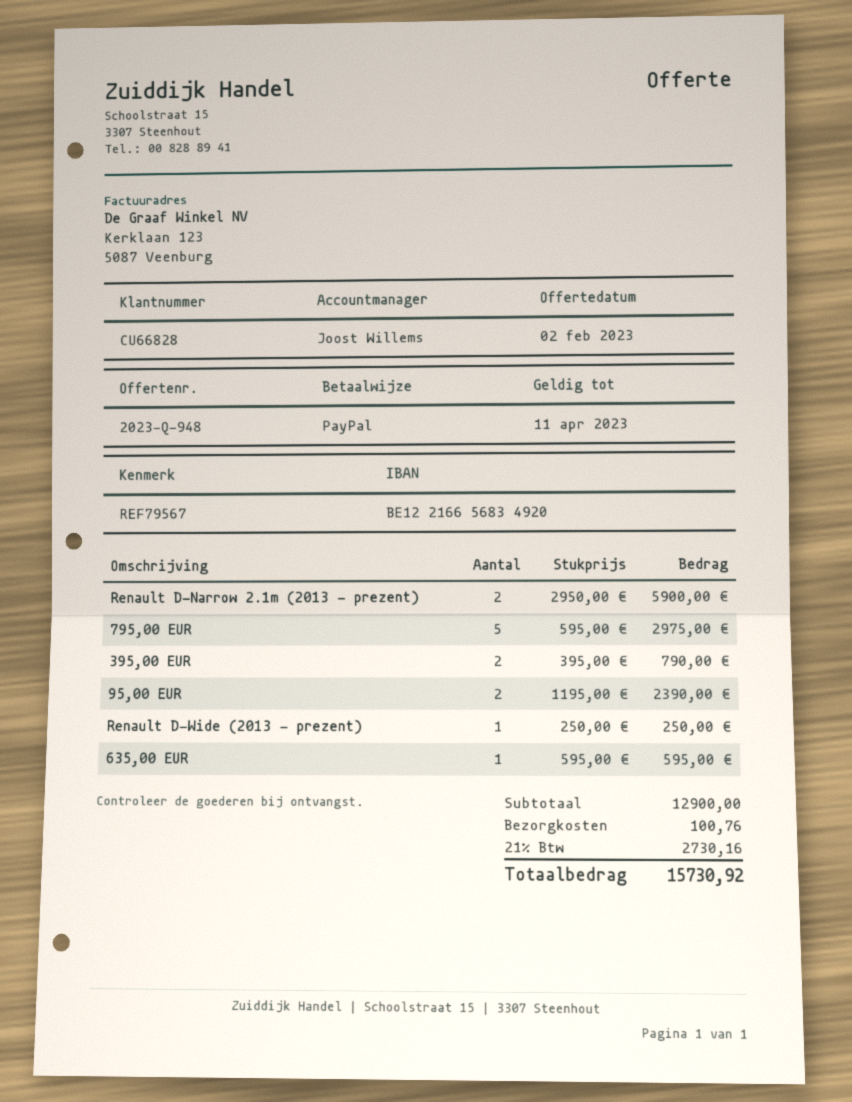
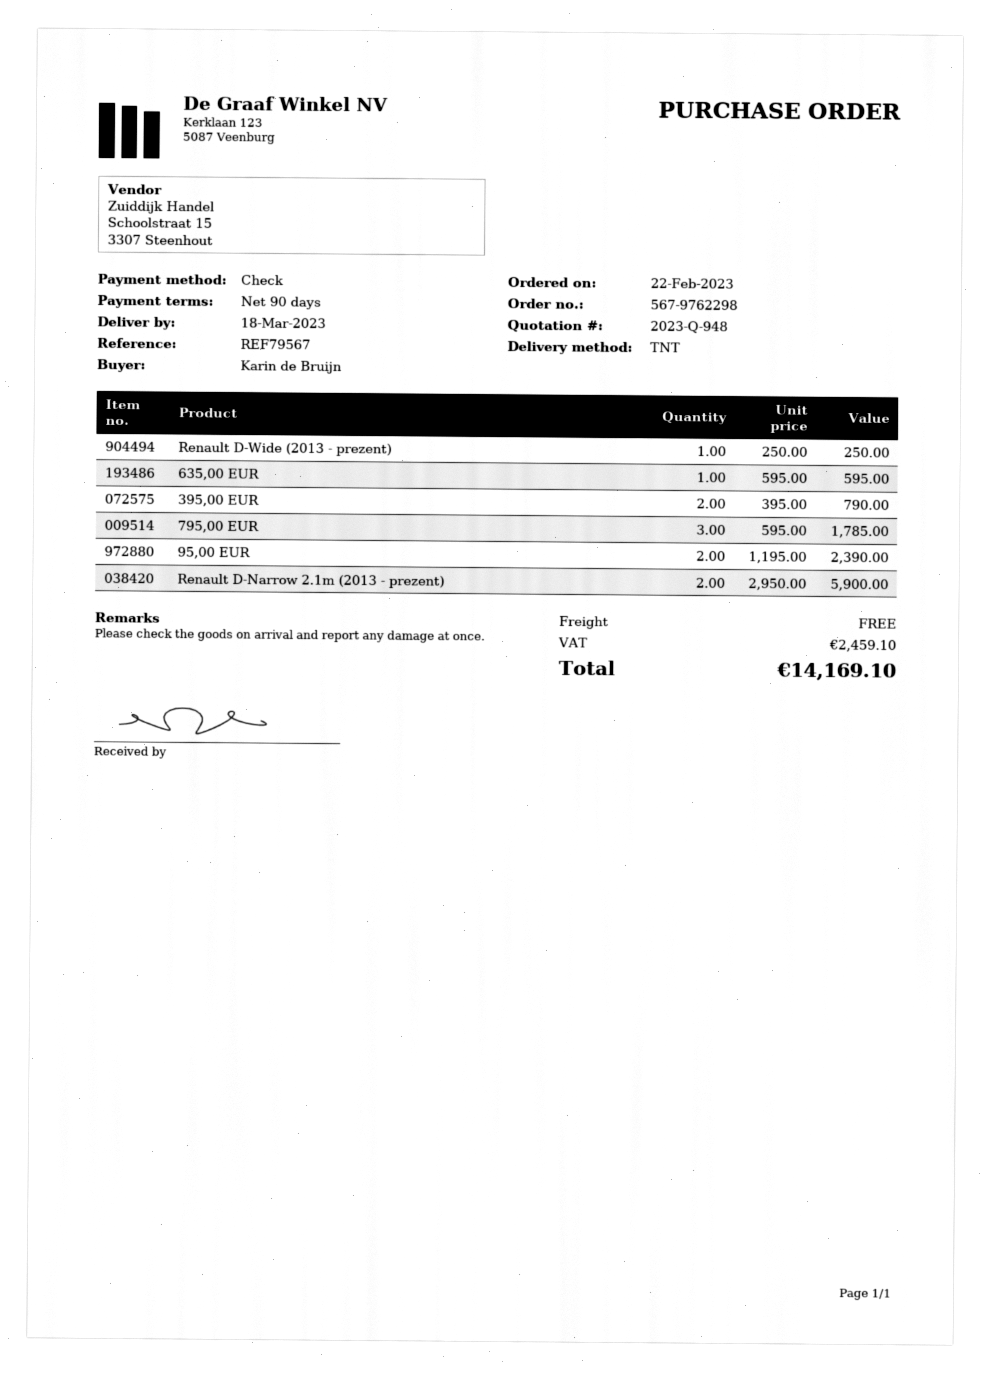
payment method: PayPal -> cheque
795,00 EUR: 5 x 595.00 = 2975.00 -> 3 x 595.00 = 1785.00
shipping: 100.76 -> 0.00
tax: 2730.16 -> 2459.10
total: 15730.92 -> 14169.10

